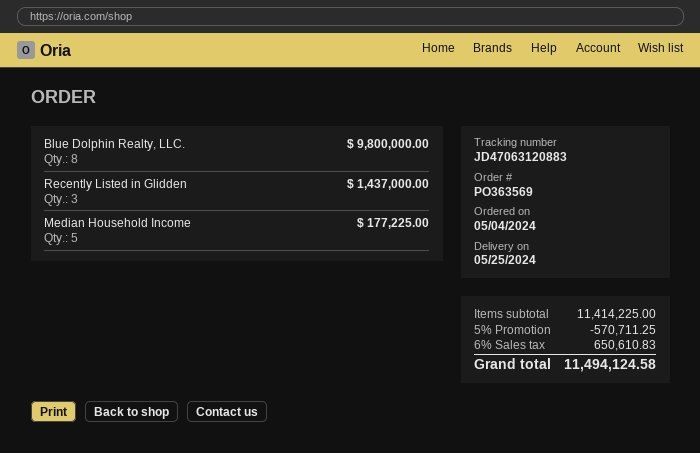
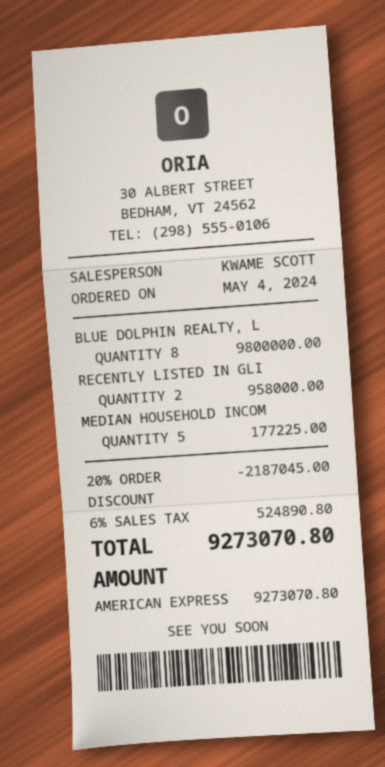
Recently Listed in Glidden: 3 for 1437000.00 -> 2 for 958000.00
discount: 5% = 570711.25 -> 20% = 2187045.00
tax: 6% = 650610.83 -> 6% = 524890.80
total: 11494124.58 -> 9273070.80

